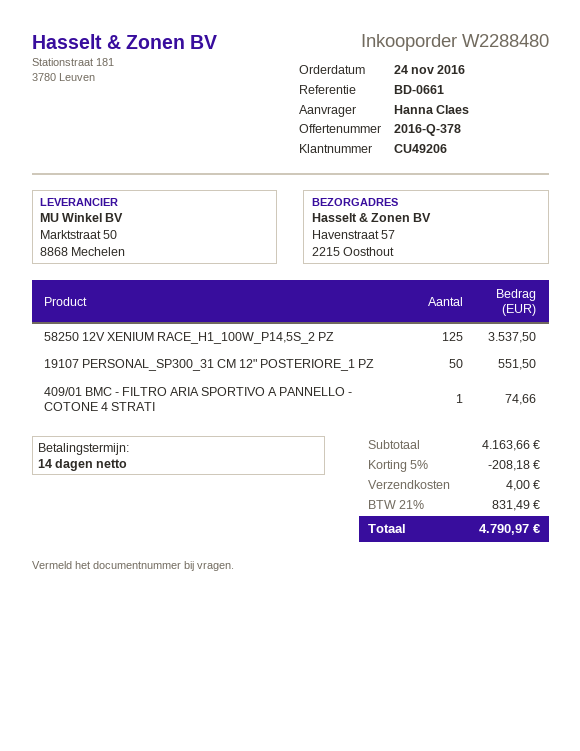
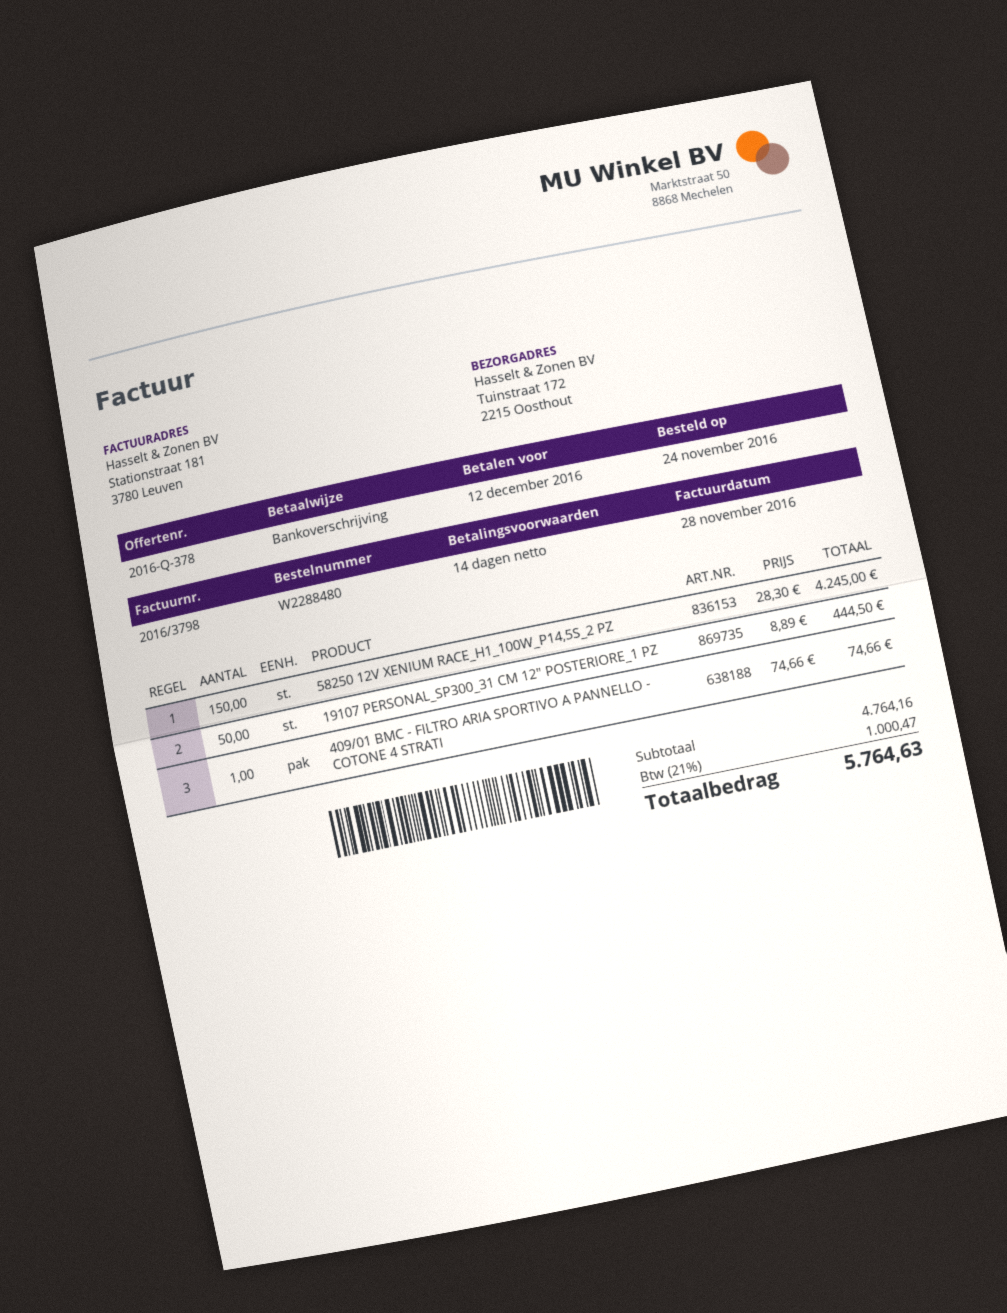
ship to: Havenstraat 57, 2215 Oosthout -> Tuinstraat 172, 2215 Oosthout
58250 12V XENIUM RACE_H1_100W_P14,5S_2 PZ: 125 for 3537.50 -> 150 for 4245.00
19107 PERSONAL_SP300_31 CM 12" POSTERIORE_1 PZ: 50 for 551.50 -> 50 for 444.50
subtotal: 4163.66 -> 4764.16
discount: 5% = 208.18 -> none
shipping: 4.00 -> none
tax: 21% = 831.49 -> 21% = 1000.47
total: 4790.97 -> 5764.63

